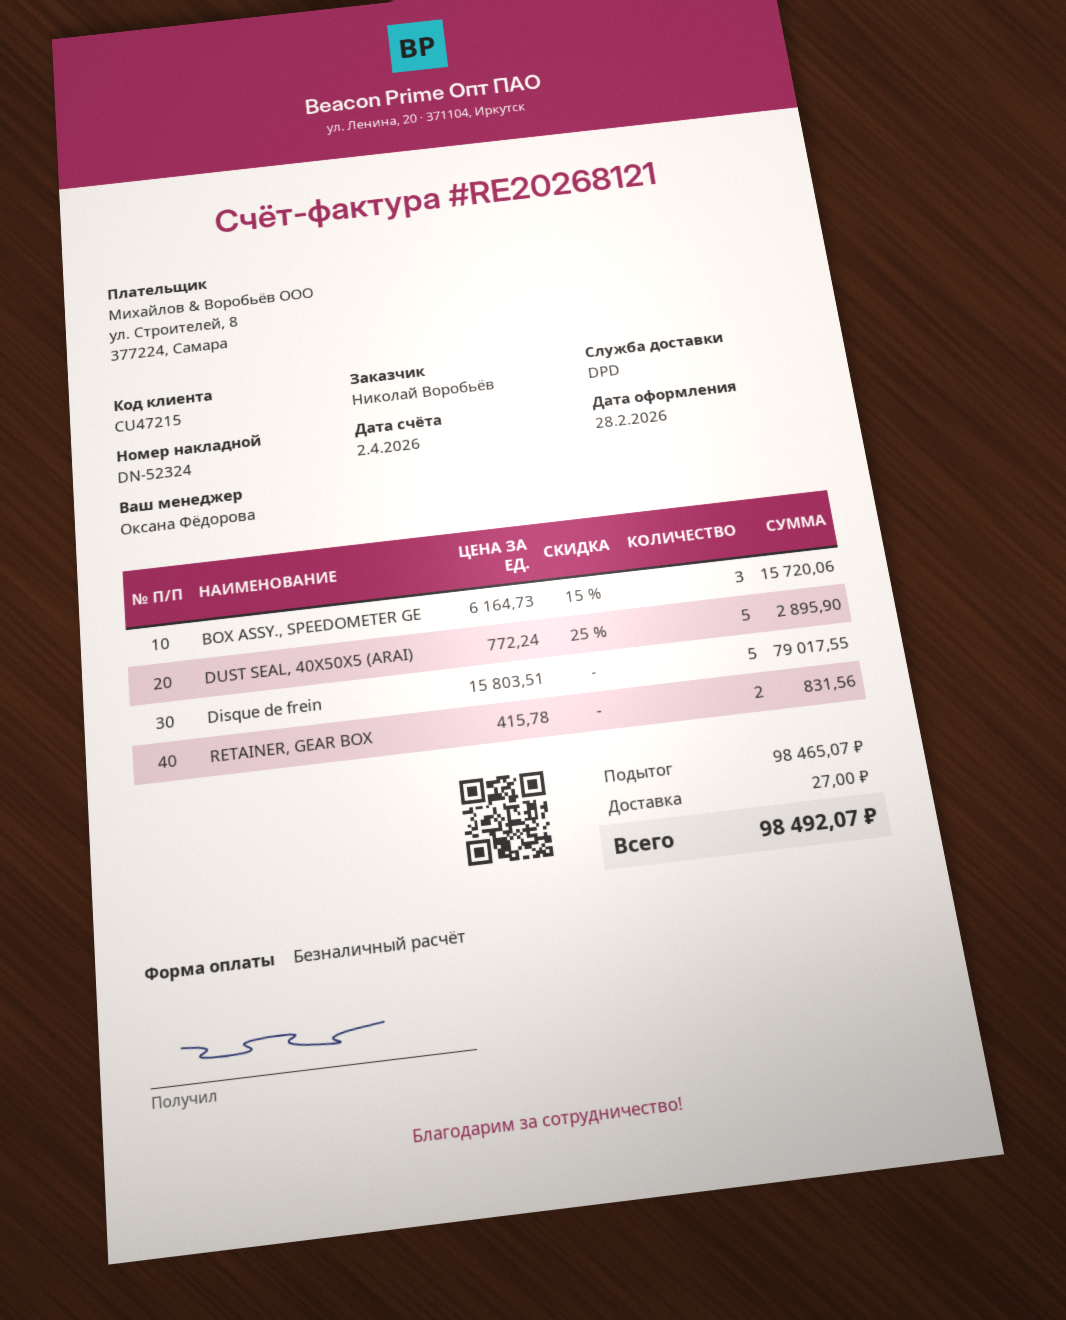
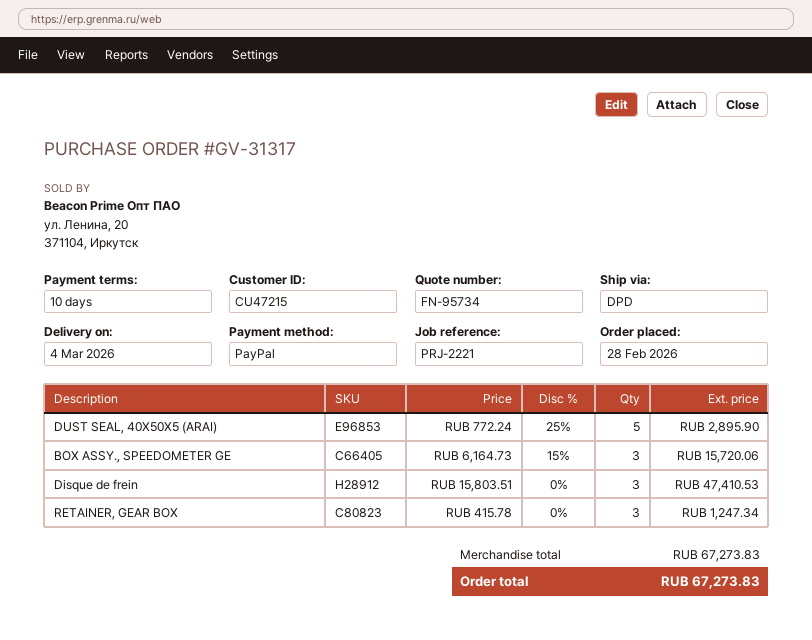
payment method: bank transfer -> PayPal
Disque de frein: 5 x 15803.51 = 79017.55 -> 3 x 15803.51 = 47410.53
RETAINER, GEAR BOX: 2 x 415.78 = 831.56 -> 3 x 415.78 = 1247.34
subtotal: 98465.07 -> 67273.83
shipping: 27.00 -> none
total: 98492.07 -> 67273.83

